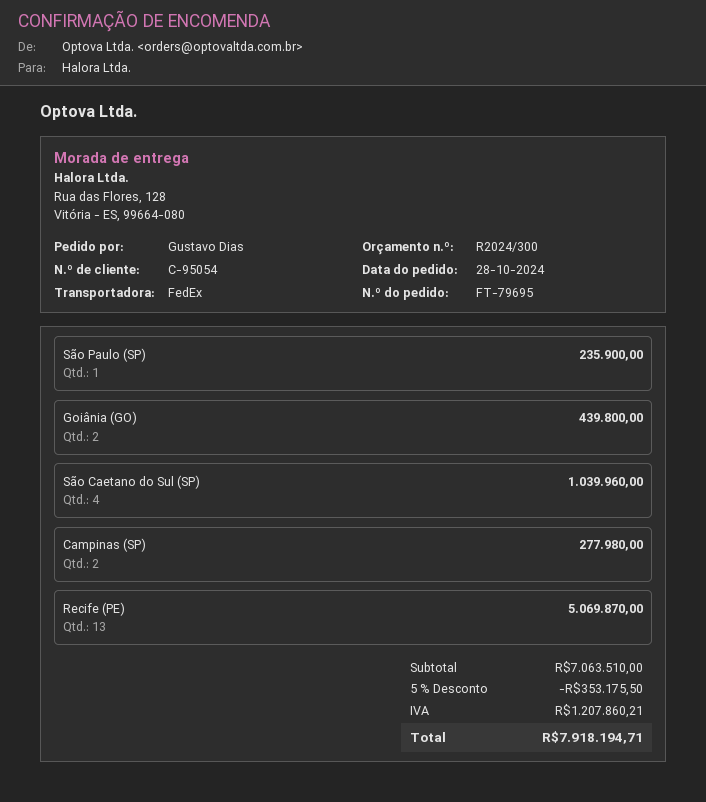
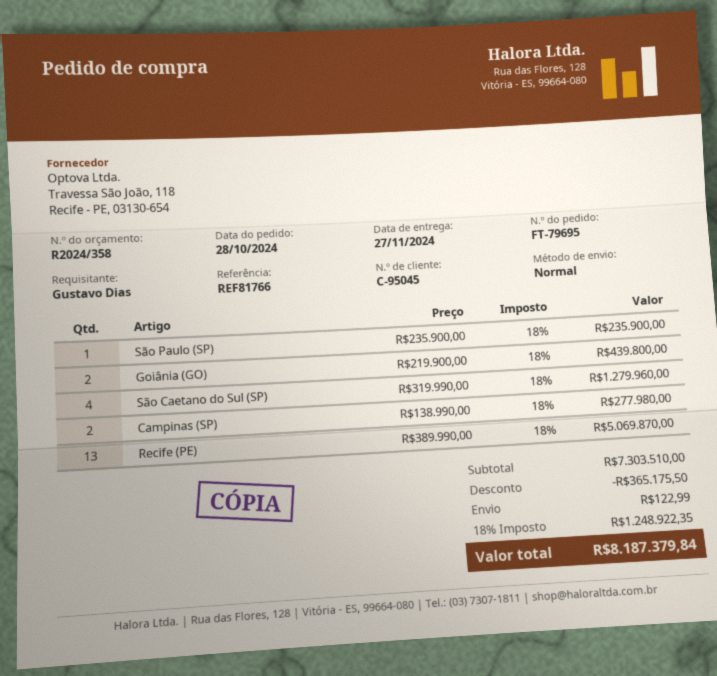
quote number: R2024/300 -> R2024/358
customer number: C-95054 -> C-95045
shipping method: FedEx -> standard
São Caetano do Sul (SP): 4 for 1039960.00 -> 4 for 1279960.00
subtotal: 7063510.00 -> 7303510.00
discount: 353175.50 -> 365175.50
shipping: none -> 122.99
tax: 1207860.21 -> 1248922.35
total: 7918194.71 -> 8187379.84

